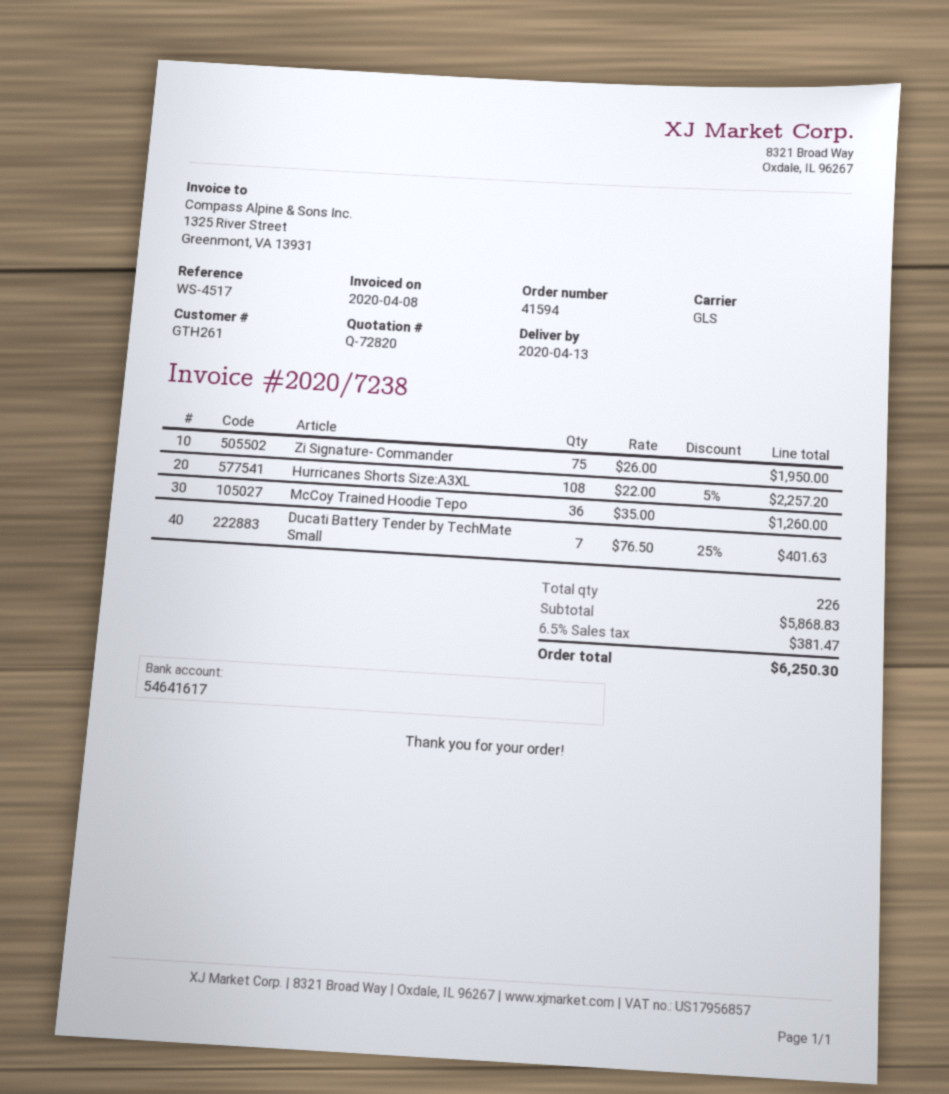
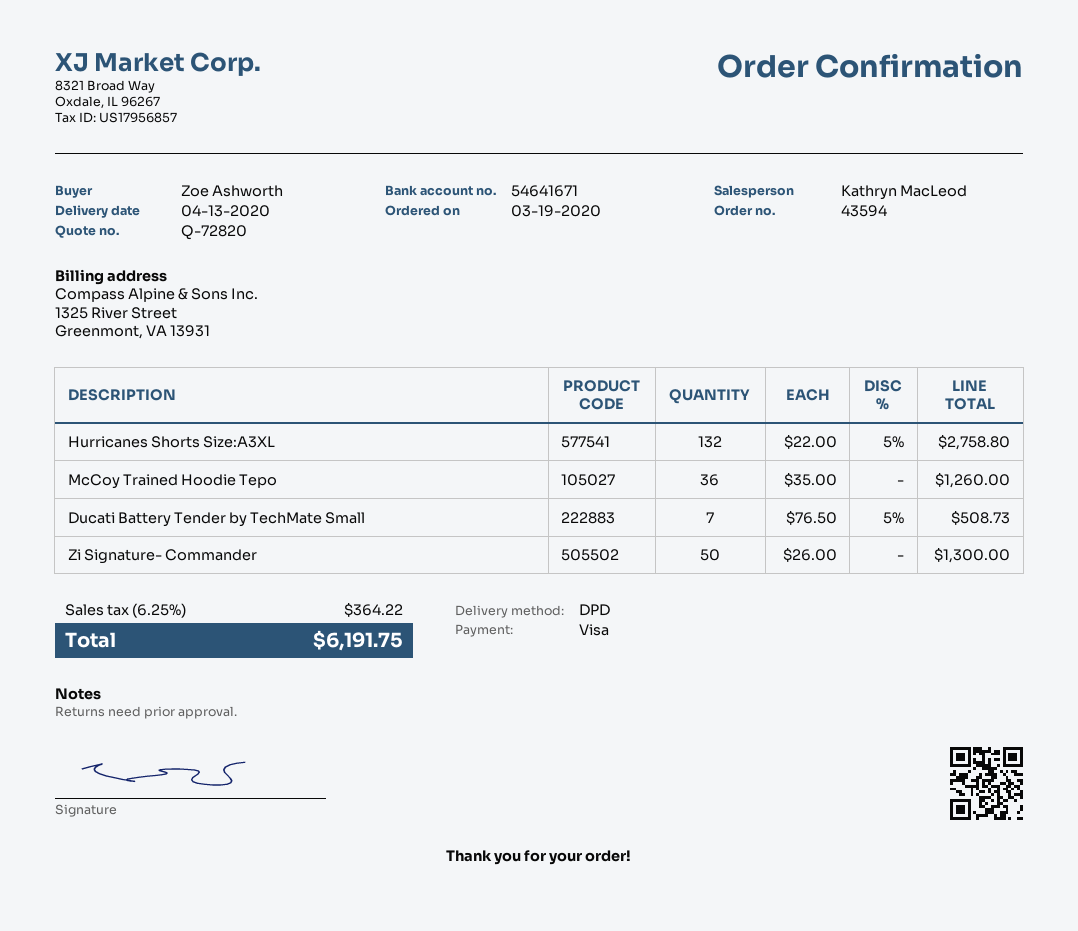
order number: 41594 -> 43594
bank account: 54641617 -> 54641671
shipping method: GLS -> DPD
Zi Signature- Commander: 75 x 26.00 = 1950.00 -> 50 x 26.00 = 1300.00
Hurricanes Shorts Size:A3XL: 108 x 22.00 - 5% = 2257.20 -> 132 x 22.00 - 5% = 2758.80
Ducati Battery Tender by TechMate Small: 7 x 76.50 - 25% = 401.63 -> 7 x 76.50 - 5% = 508.73
tax: 6.5% = 381.47 -> 6.25% = 364.22
total: 6250.30 -> 6191.75

